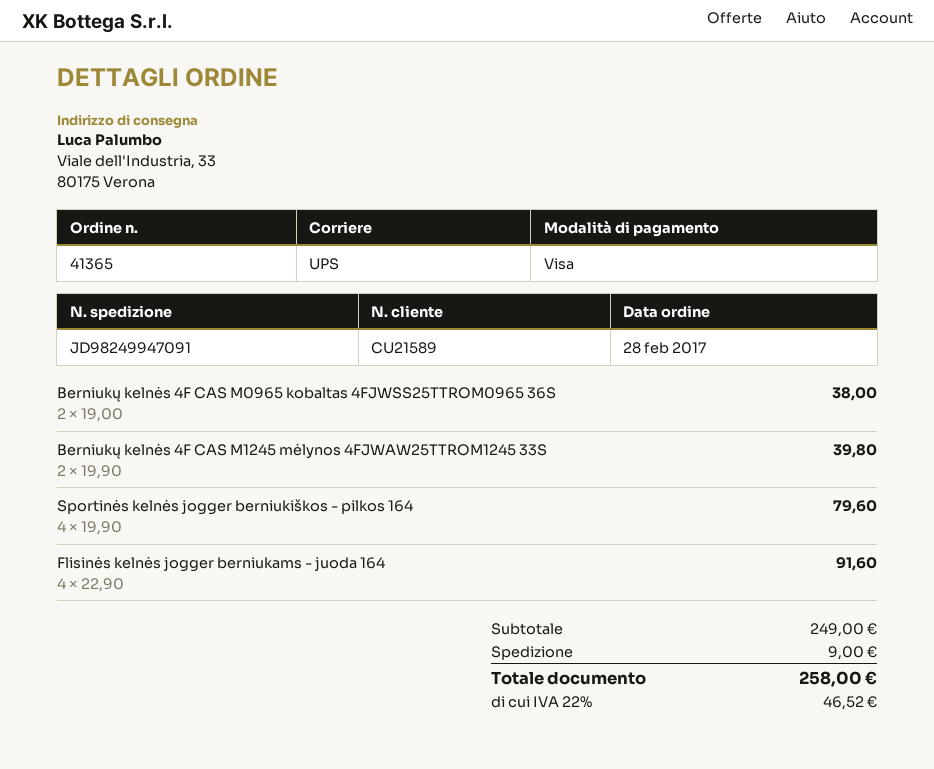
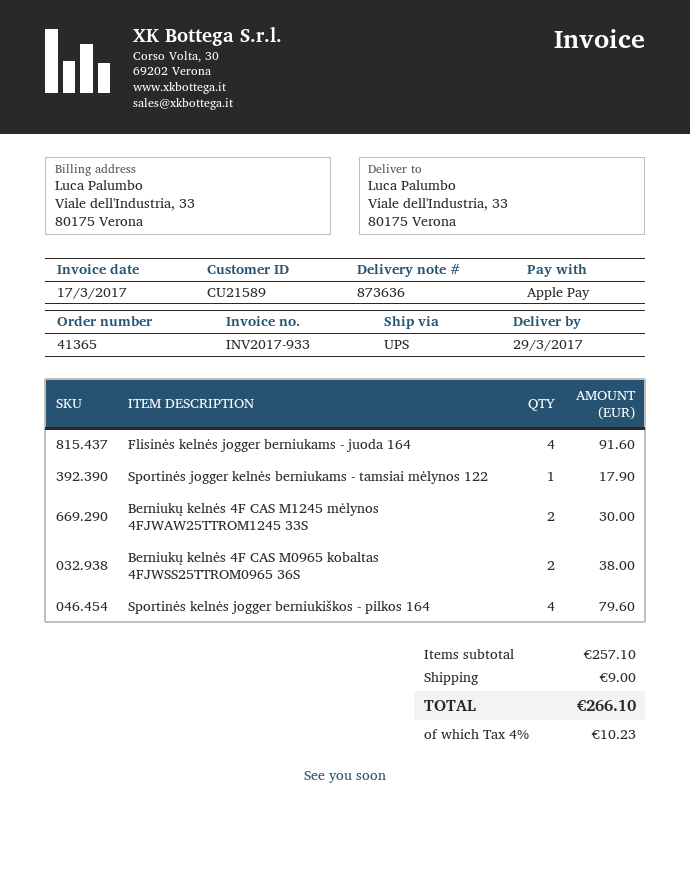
payment method: Visa -> Apple Pay
Berniukų kelnės 4F CAS M1245 mėlynos 4FJWAW25TTROM1245 33S: 2 for 39.80 -> 2 for 30.00
Sportinės jogger kelnės berniukams - tamsiai mėlynos 122: none -> 1 for 17.90
subtotal: 249.00 -> 257.10
tax: 22% = 46.52 -> 4% = 10.23
total: 258.00 -> 266.10

